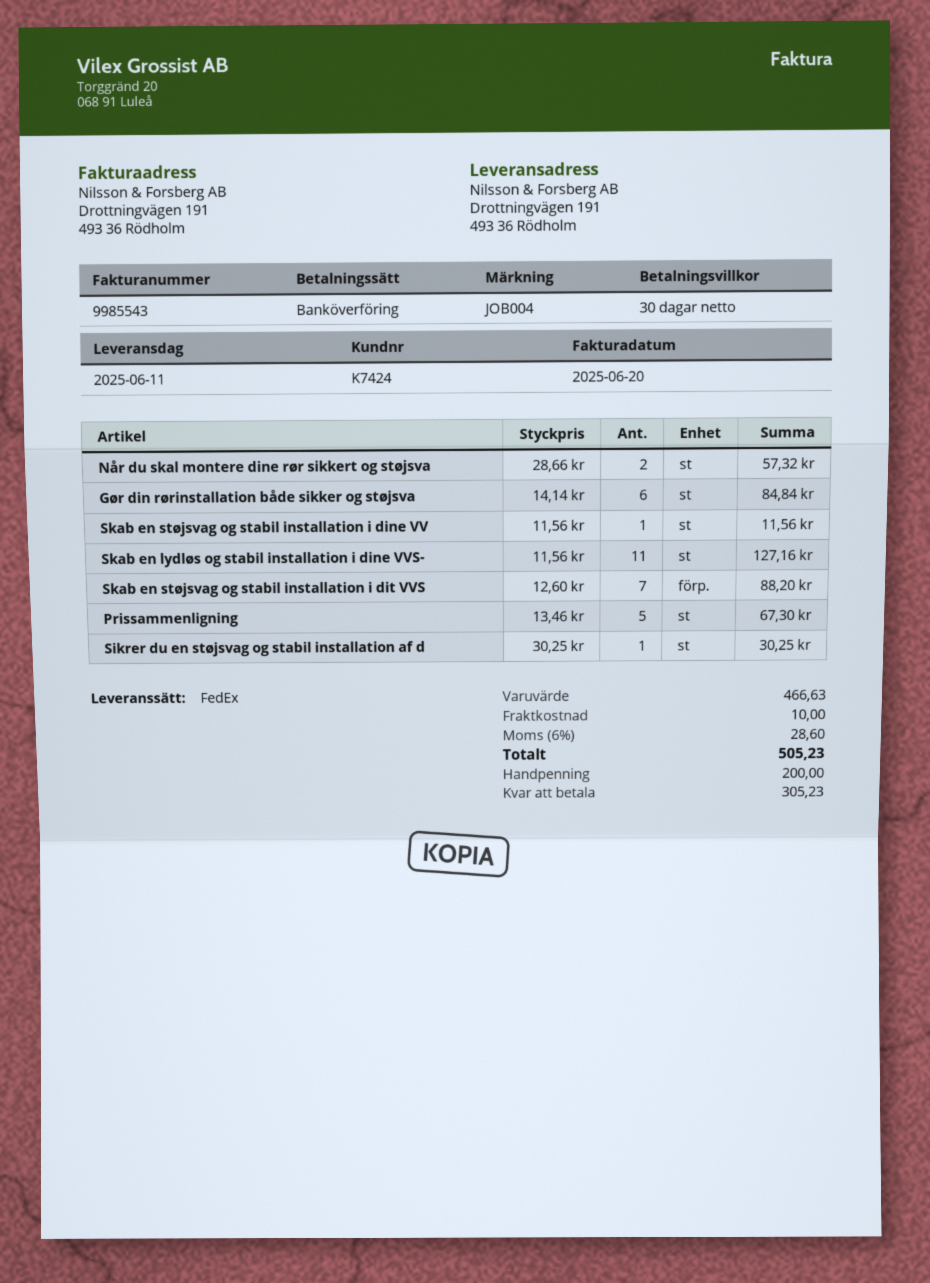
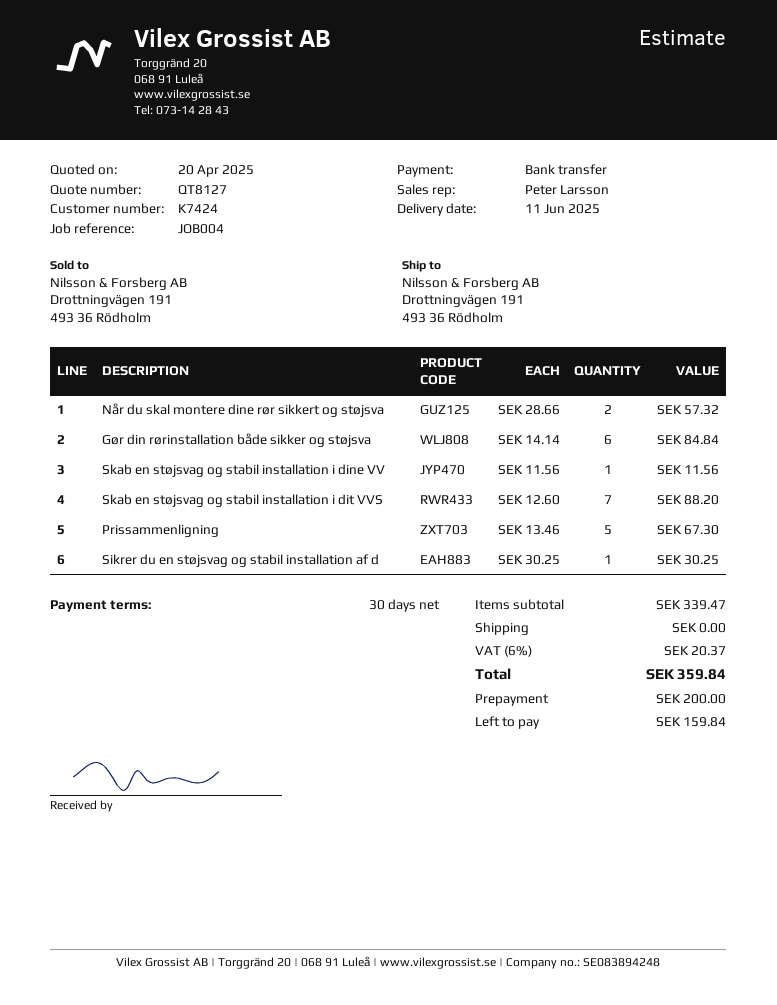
Skab en lydløs og stabil installation i dine VVS-: 11 x 11.56 = 127.16 -> none
subtotal: 466.63 -> 339.47
shipping: 10.00 -> 0.00
tax: 6% = 28.60 -> 6% = 20.37
total: 505.23 -> 359.84
balance: 305.23 -> 159.84

